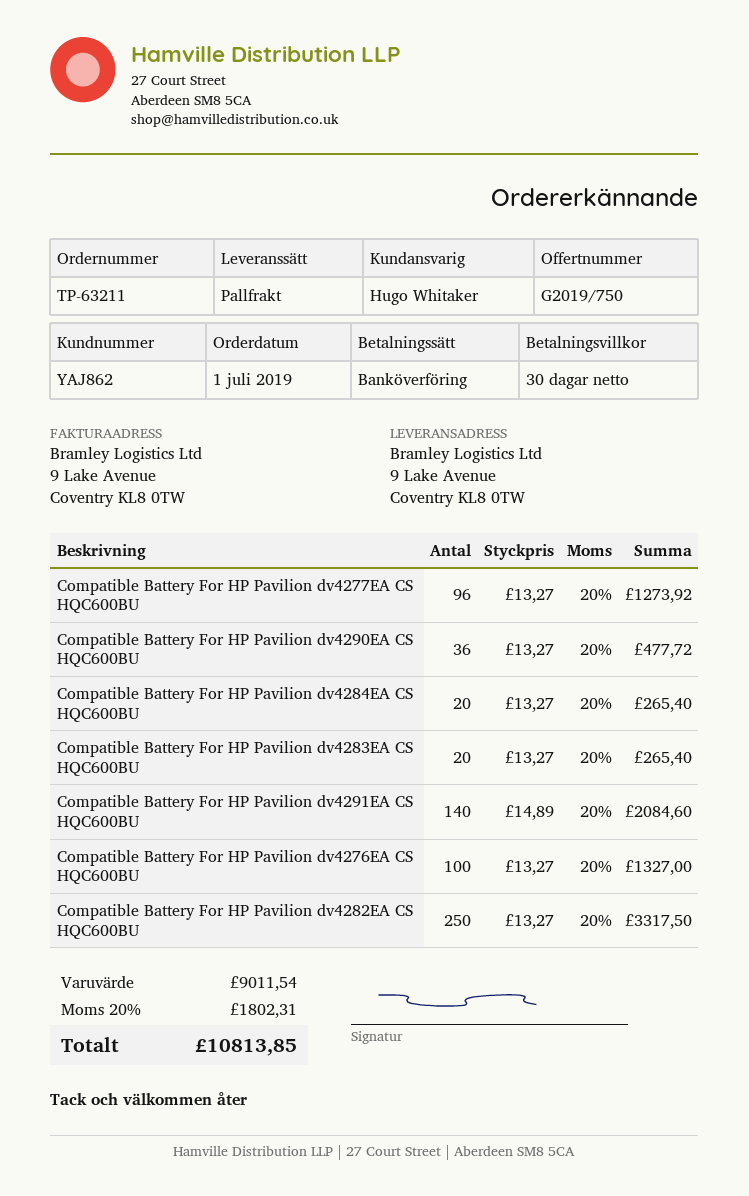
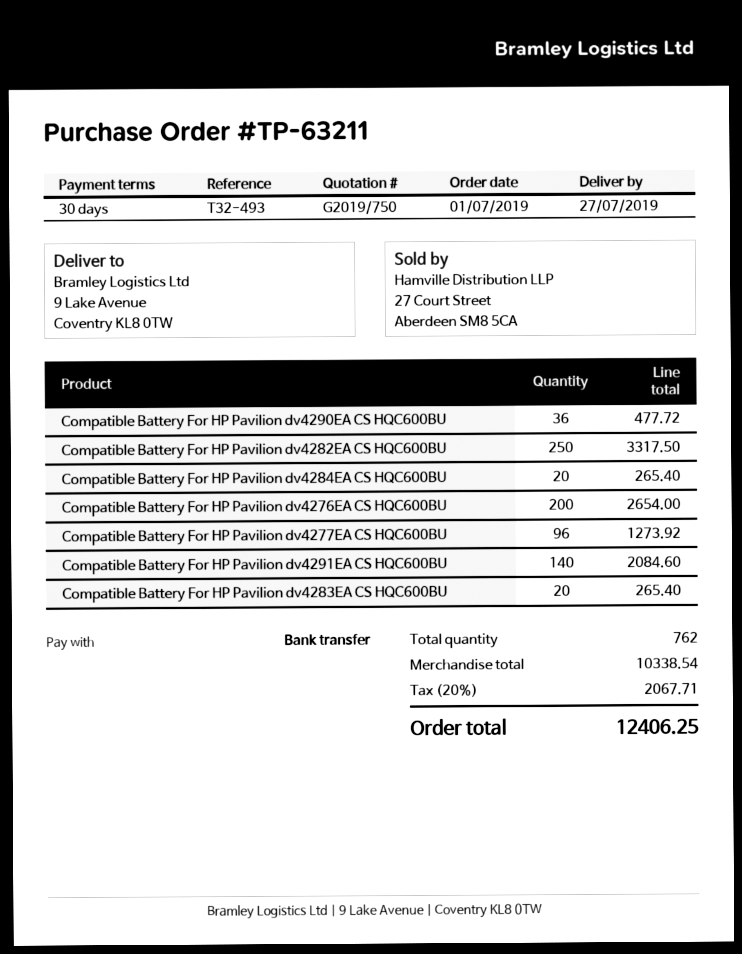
Compatible Battery For HP Pavilion dv4276EA CS HQC600BU: 100 for 1327.00 -> 200 for 2654.00
subtotal: 9011.54 -> 10338.54
tax: 20% = 1802.31 -> 20% = 2067.71
total: 10813.85 -> 12406.25

